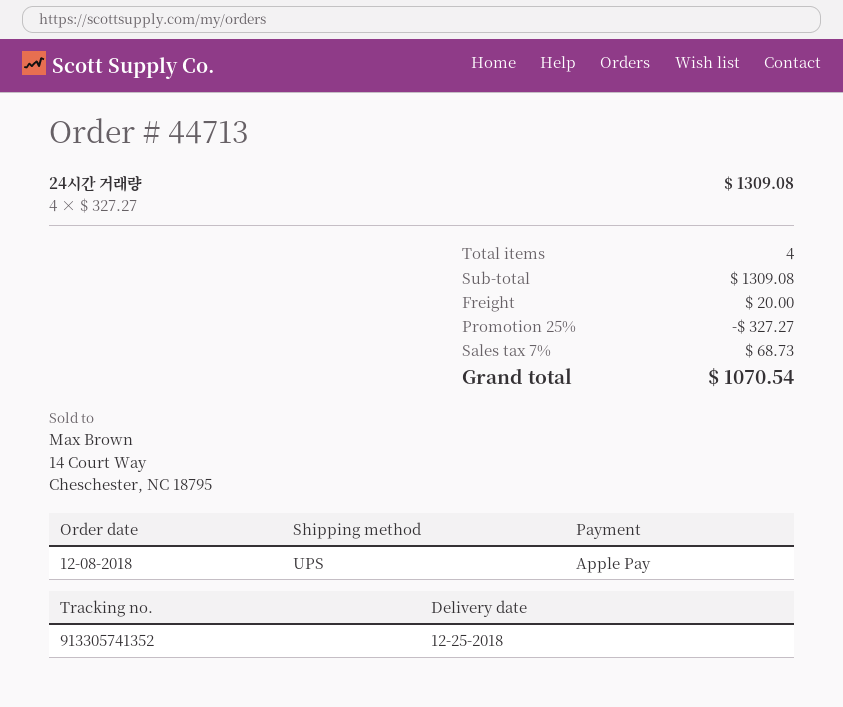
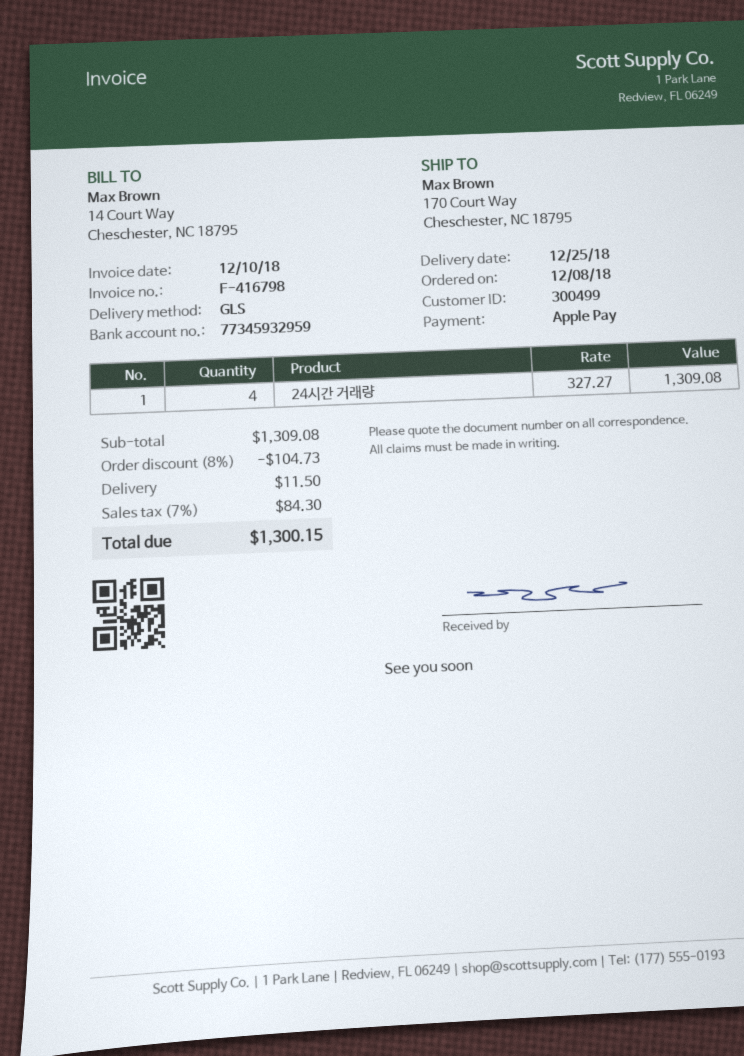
shipping method: UPS -> GLS
discount: 25% = 327.27 -> 8% = 104.73
shipping: 20.00 -> 11.50
tax: 7% = 68.73 -> 7% = 84.30
total: 1070.54 -> 1300.15

